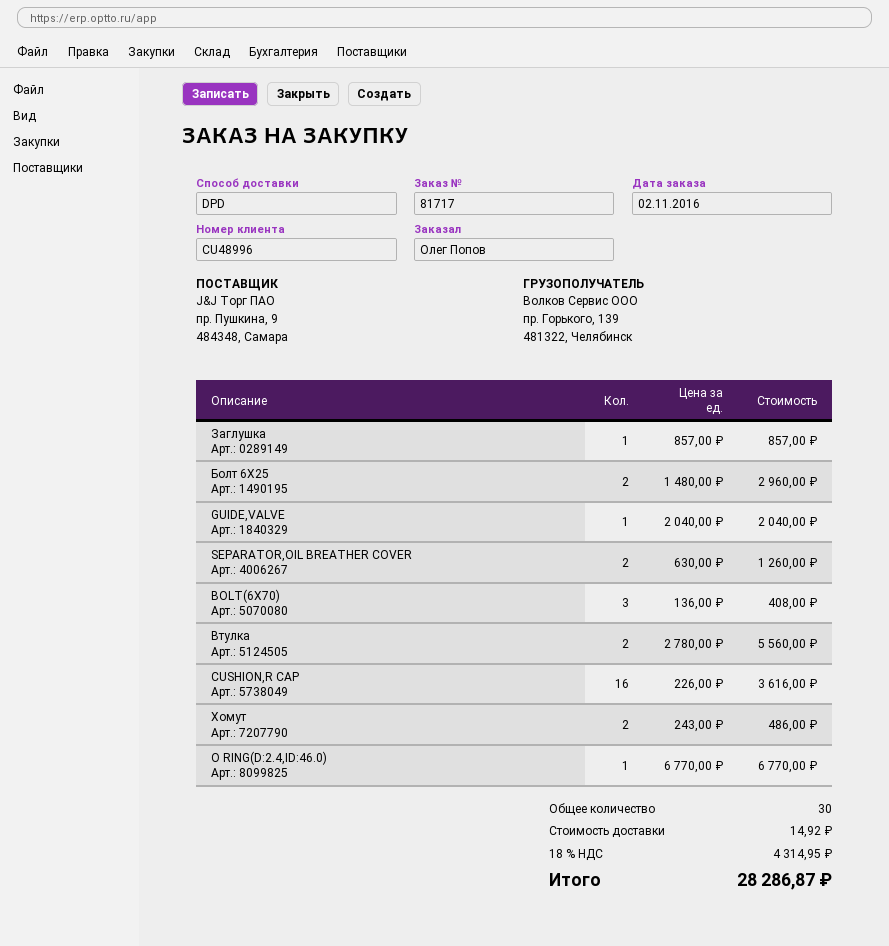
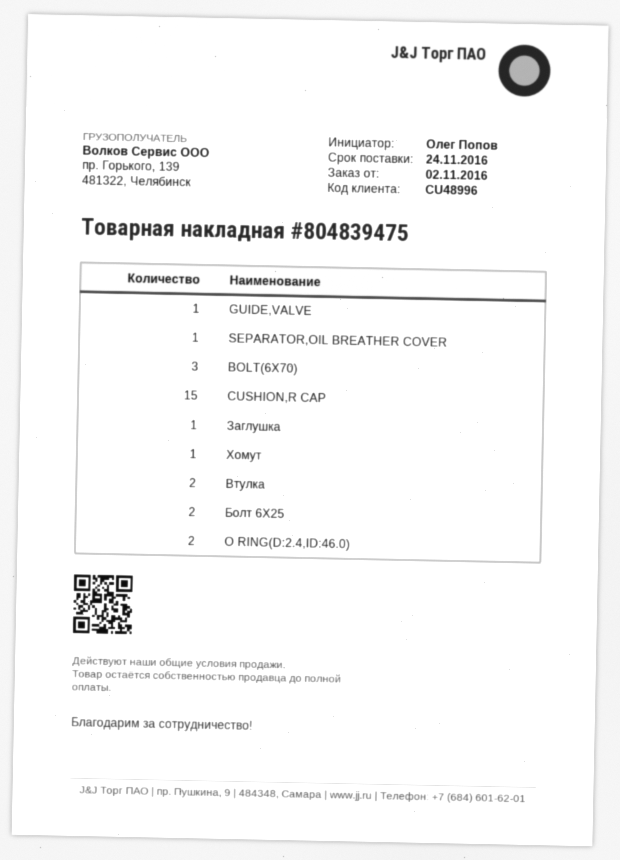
SEPARATOR,OIL BREATHER COVER: 2 -> 1
CUSHION,R CAP: 16 -> 15
Хомут: 2 -> 1
O RING(D:2.4,ID:46.0): 1 -> 2

